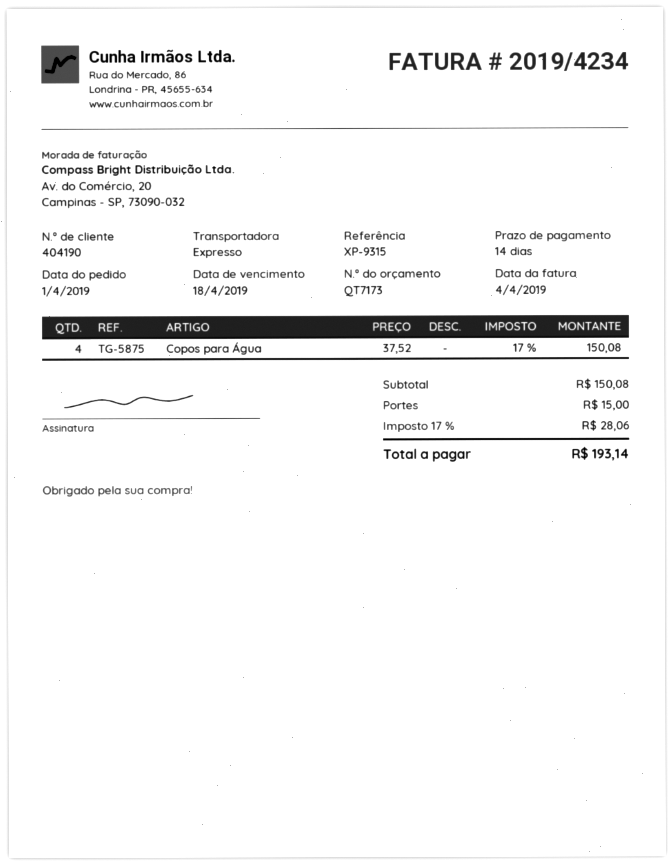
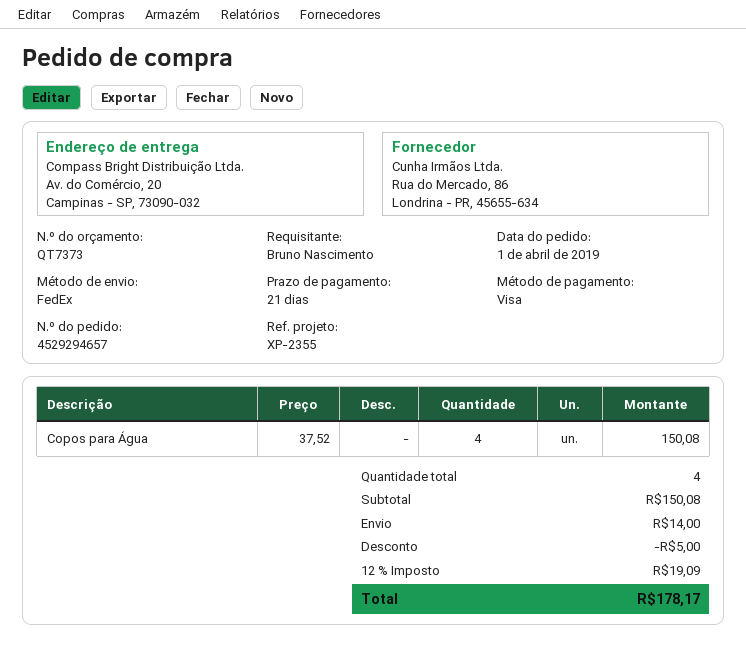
quote number: QT7173 -> QT7373
payment terms: 14 days -> 21 days
reference: XP-9315 -> XP-2355
shipping method: express -> FedEx
discount: none -> 5.00
shipping: 15.00 -> 14.00
tax: 17% = 28.06 -> 12% = 19.09
total: 193.14 -> 178.17

